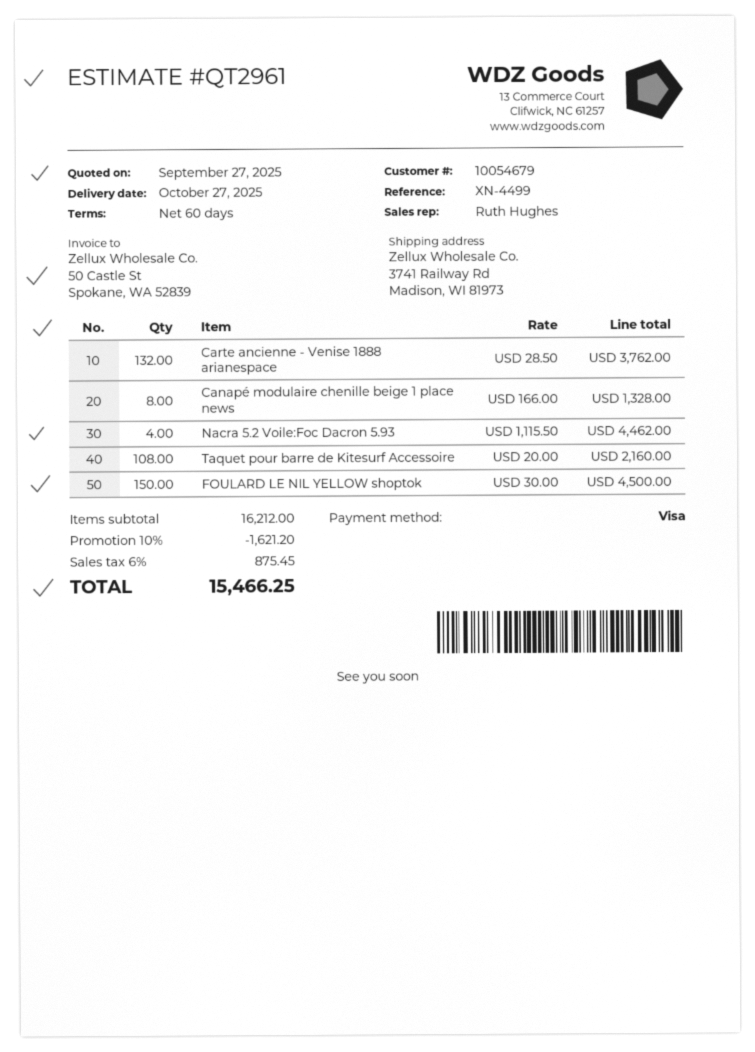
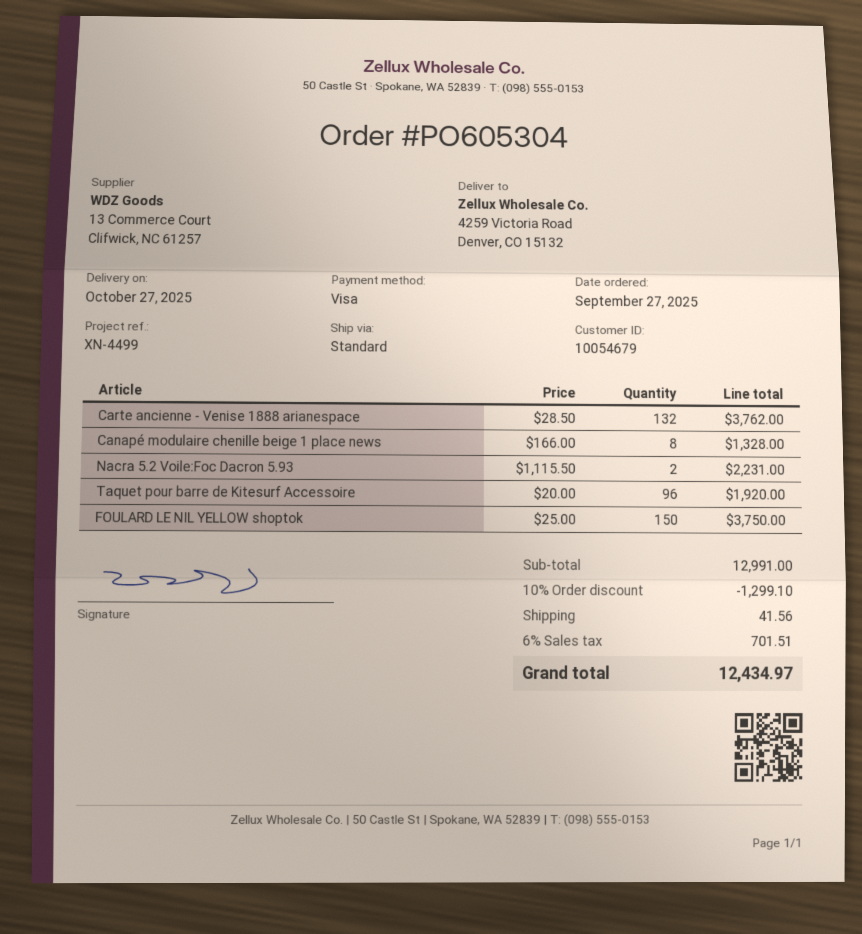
ship to: 3741 Railway Rd, Madison, WI 81973 -> 4259 Victoria Road, Denver, CO 15132
Nacra 5.2 Voile:Foc Dacron 5.93: 4 x 1115.50 = 4462.00 -> 2 x 1115.50 = 2231.00
Taquet pour barre de Kitesurf Accessoire: 108 x 20.00 = 2160.00 -> 96 x 20.00 = 1920.00
FOULARD LE NIL YELLOW shoptok: 150 x 30.00 = 4500.00 -> 150 x 25.00 = 3750.00
subtotal: 16212.00 -> 12991.00
discount: 10% = 1621.20 -> 10% = 1299.10
shipping: none -> 41.56
tax: 6% = 875.45 -> 6% = 701.51
total: 15466.25 -> 12434.97

